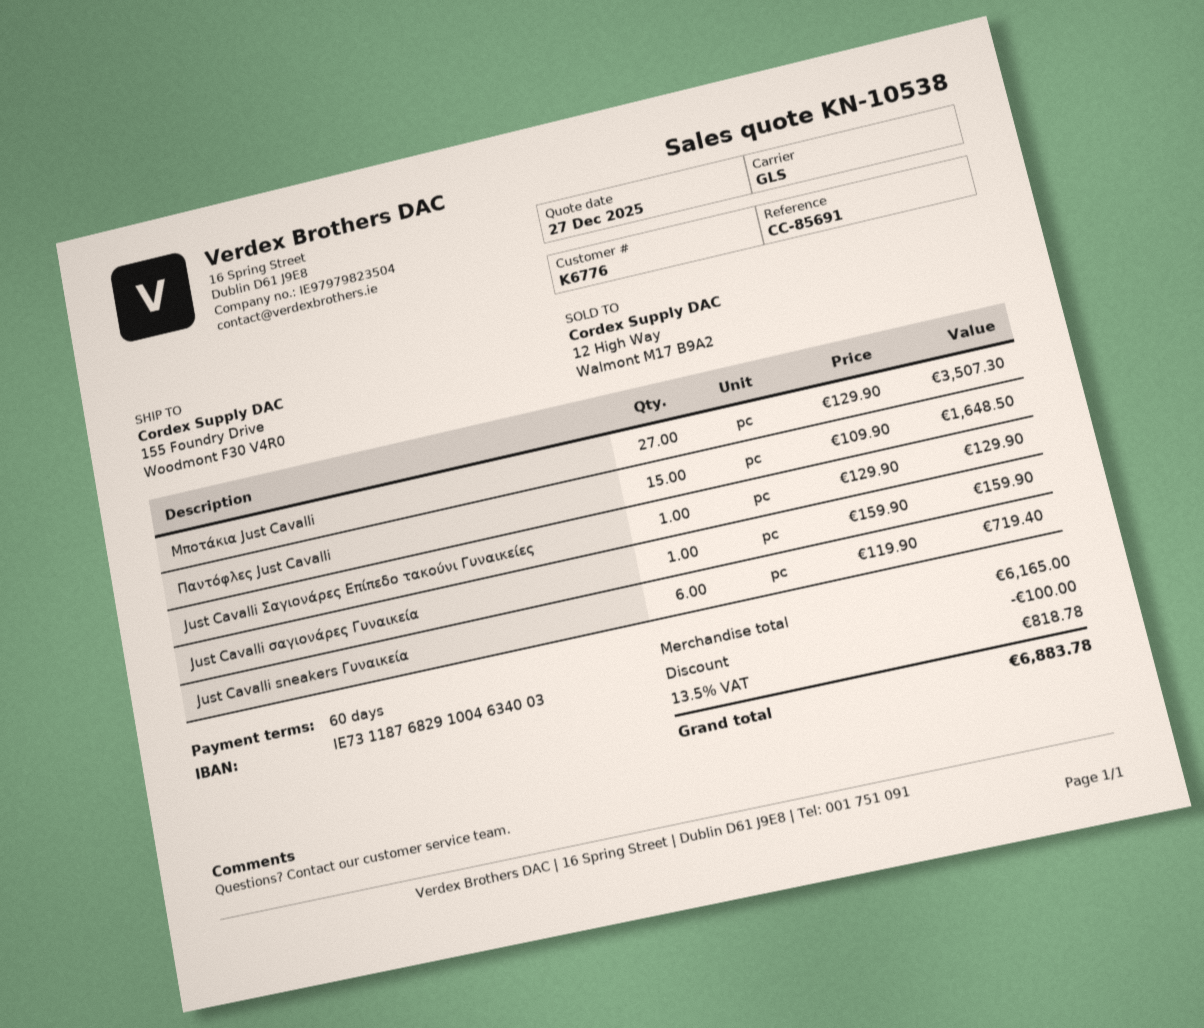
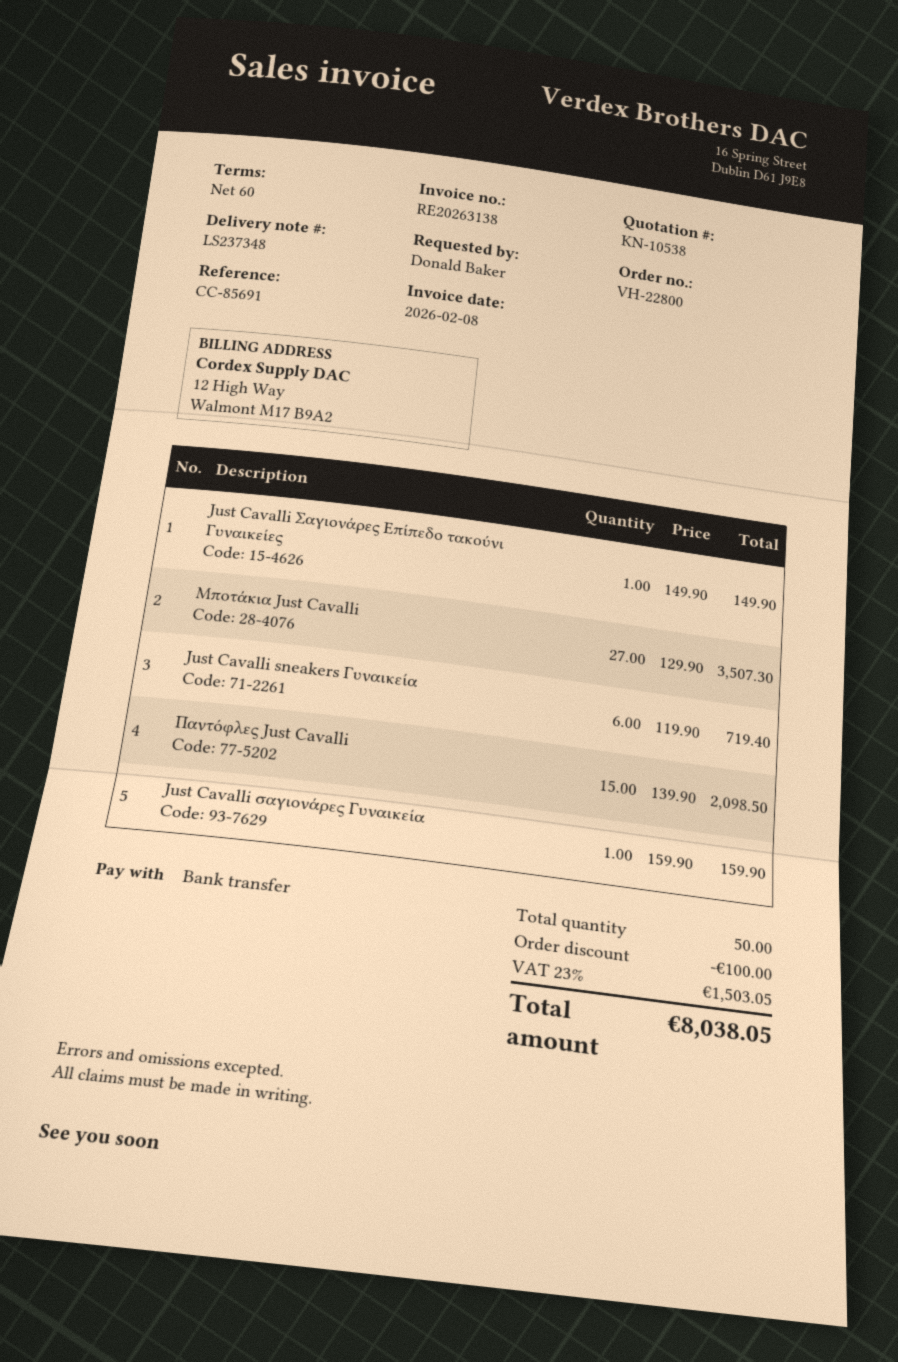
Παντόφλες Just Cavalli: 15 x 109.90 = 1648.50 -> 15 x 139.90 = 2098.50
Just Cavalli Σαγιονάρες Επίπεδο τακούνι Γυναικείες: 1 x 129.90 = 129.90 -> 1 x 149.90 = 149.90
tax: 13.5% = 818.78 -> 23% = 1503.05
total: 6883.78 -> 8038.05

